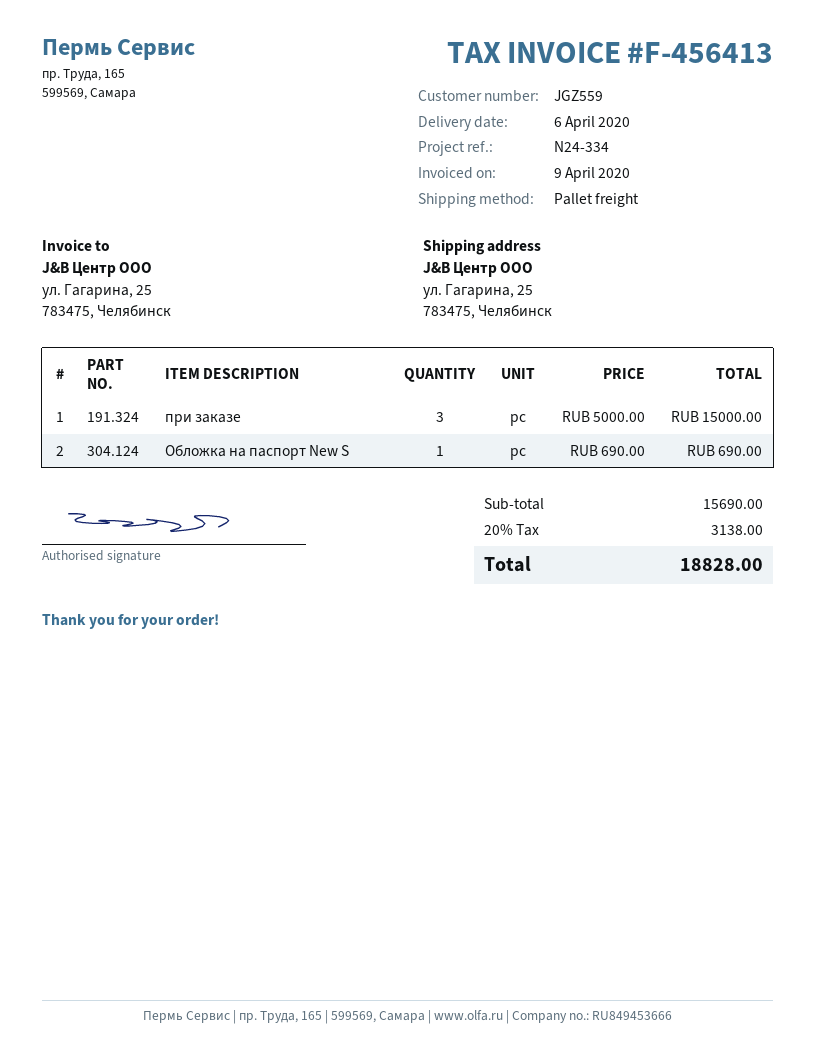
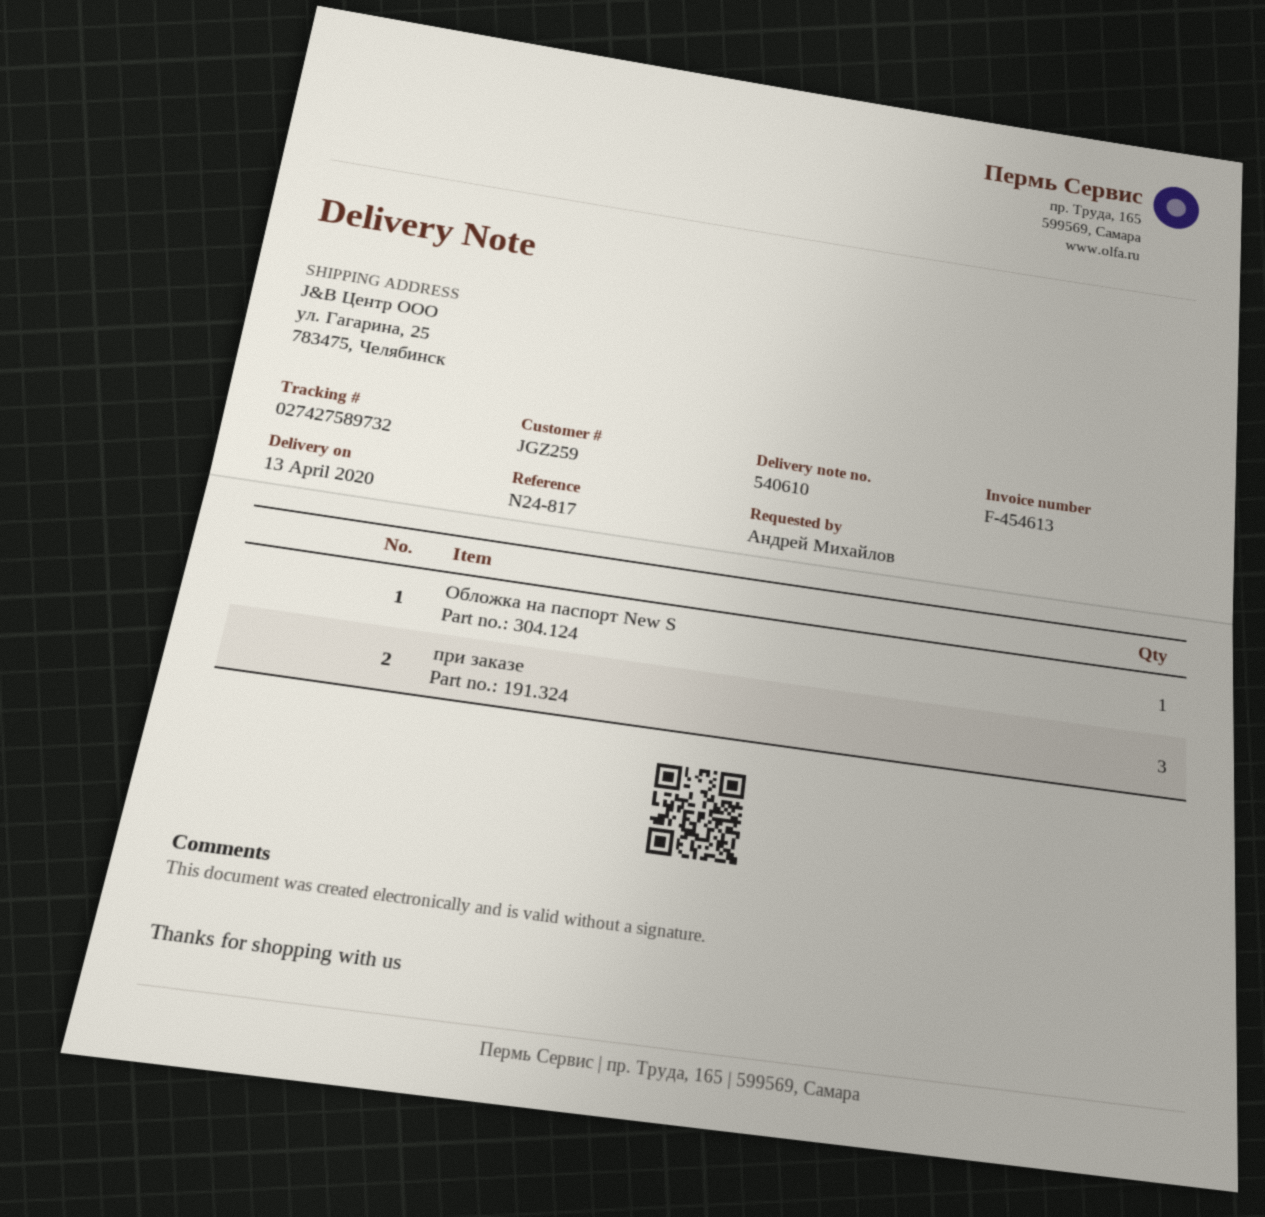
delivery date: 2020-04-06 -> 2020-04-13
invoice number: F-456413 -> F-454613
customer number: JGZ559 -> JGZ259
reference: N24-334 -> N24-817

